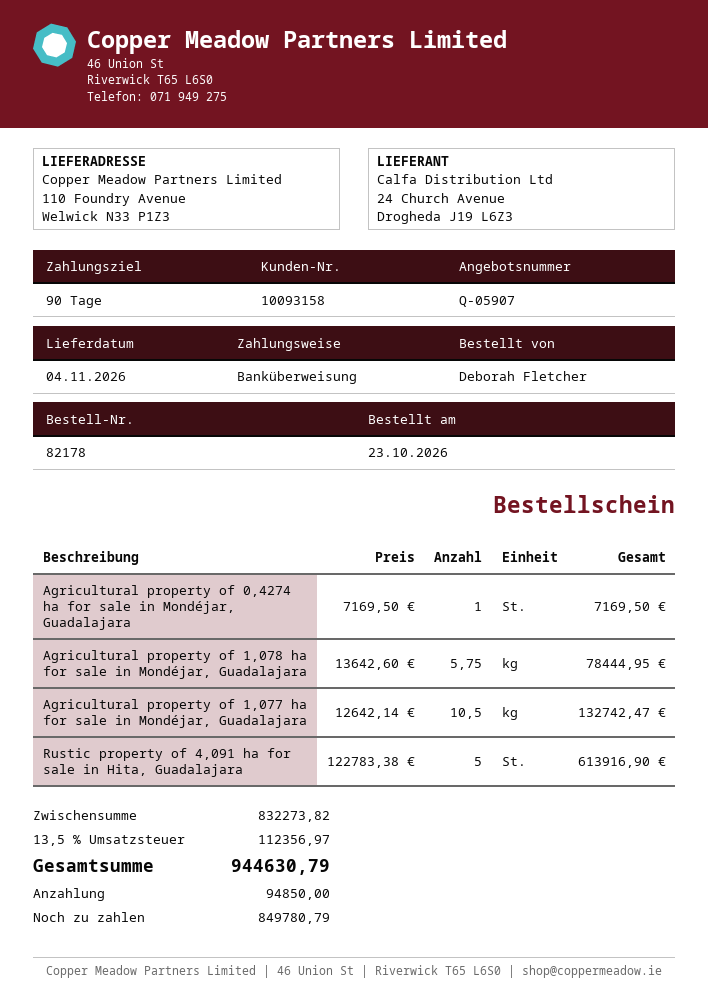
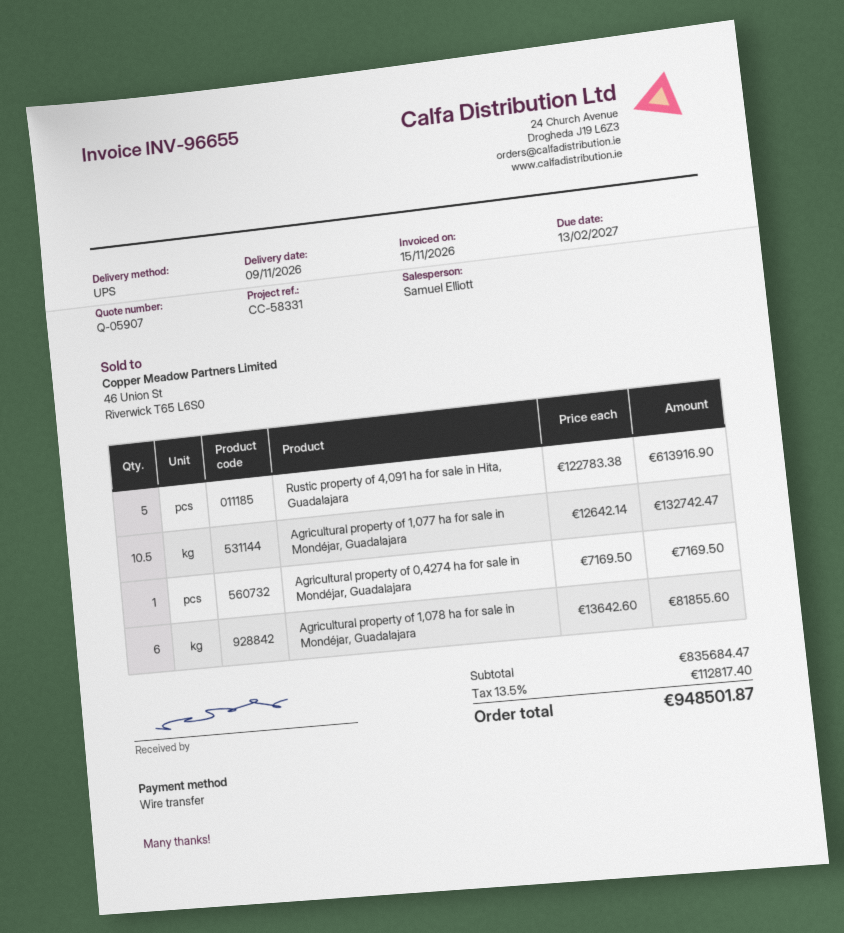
delivery date: 2026-11-04 -> 2026-11-09
Agricultural property of 1,078 ha for sale in Mondéjar, Guadalajara: 5.75 x 13642.60 = 78444.95 -> 6 x 13642.60 = 81855.60
subtotal: 832273.82 -> 835684.47
tax: 13.5% = 112356.97 -> 13.5% = 112817.40
total: 944630.79 -> 948501.87

